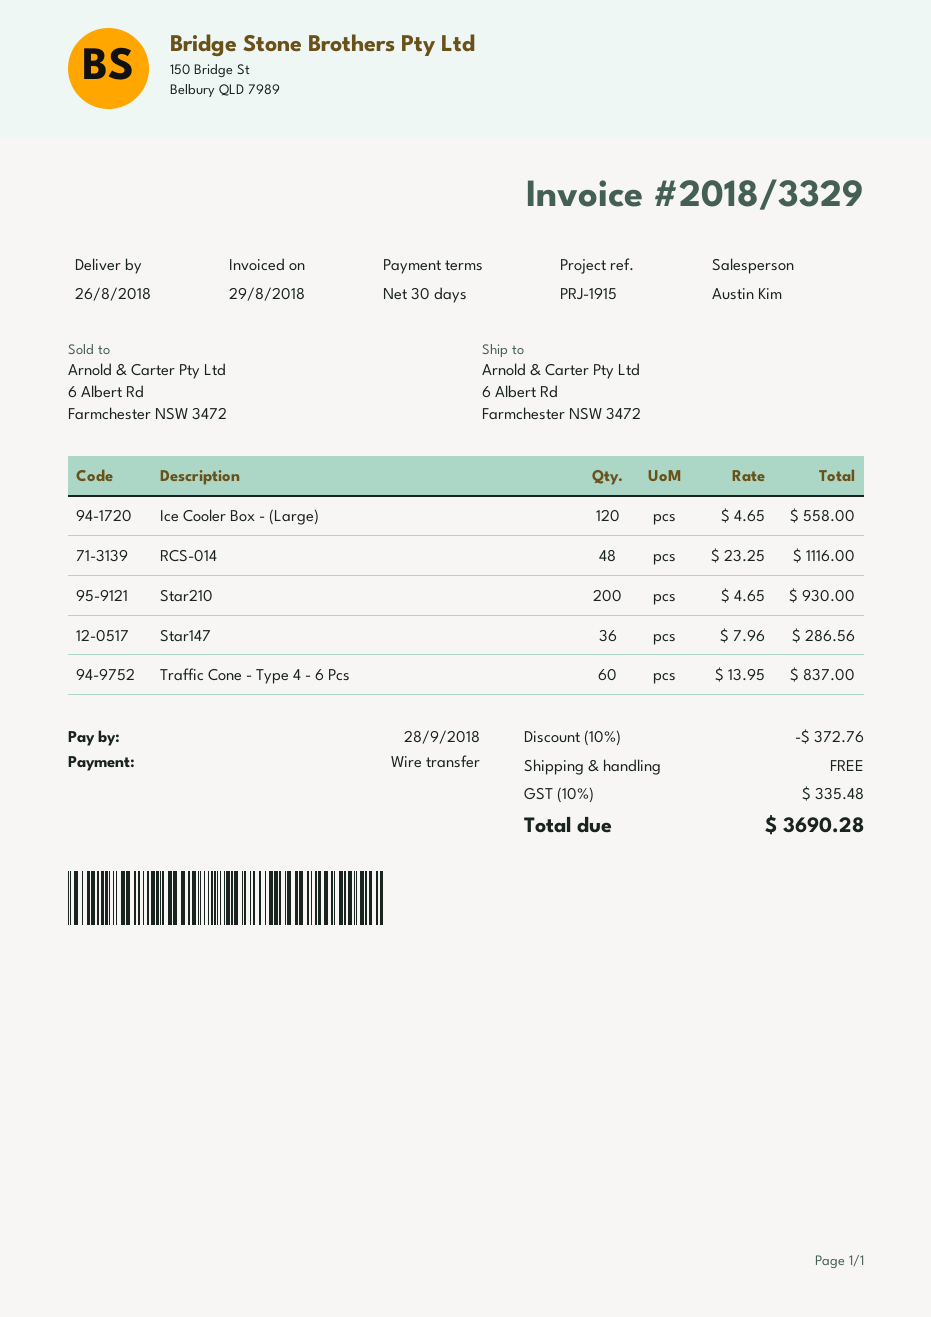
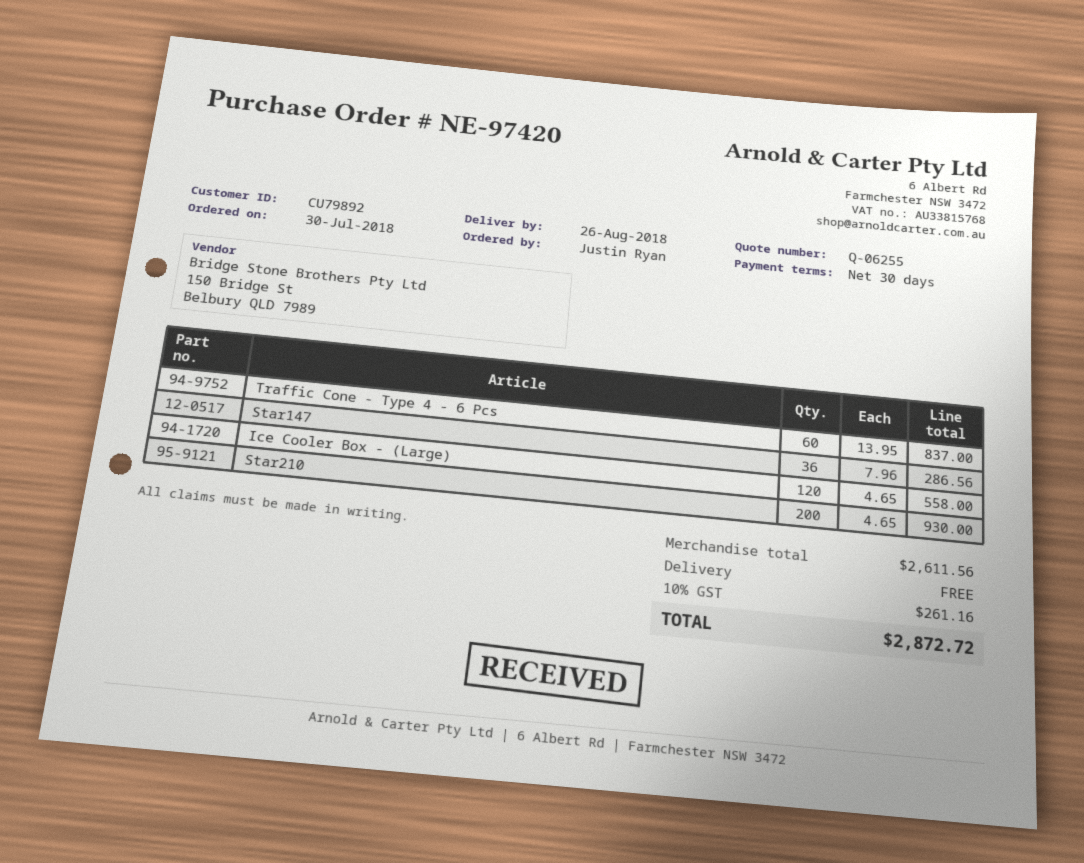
RCS-014: 48 x 23.25 = 1116.00 -> none
discount: 10% = 372.76 -> none
tax: 10% = 335.48 -> 10% = 261.16
total: 3690.28 -> 2872.72

